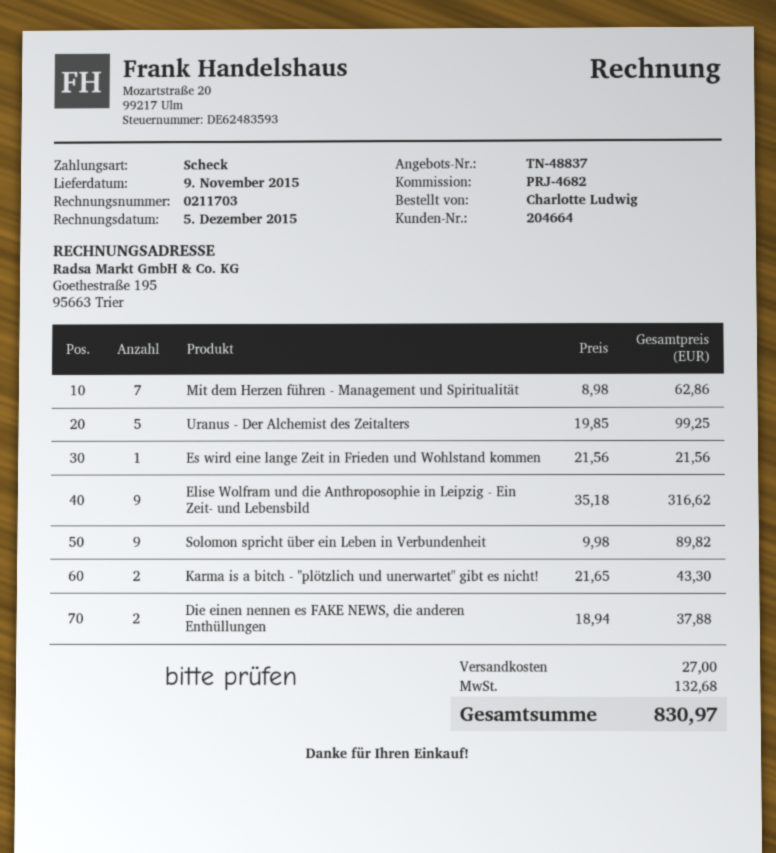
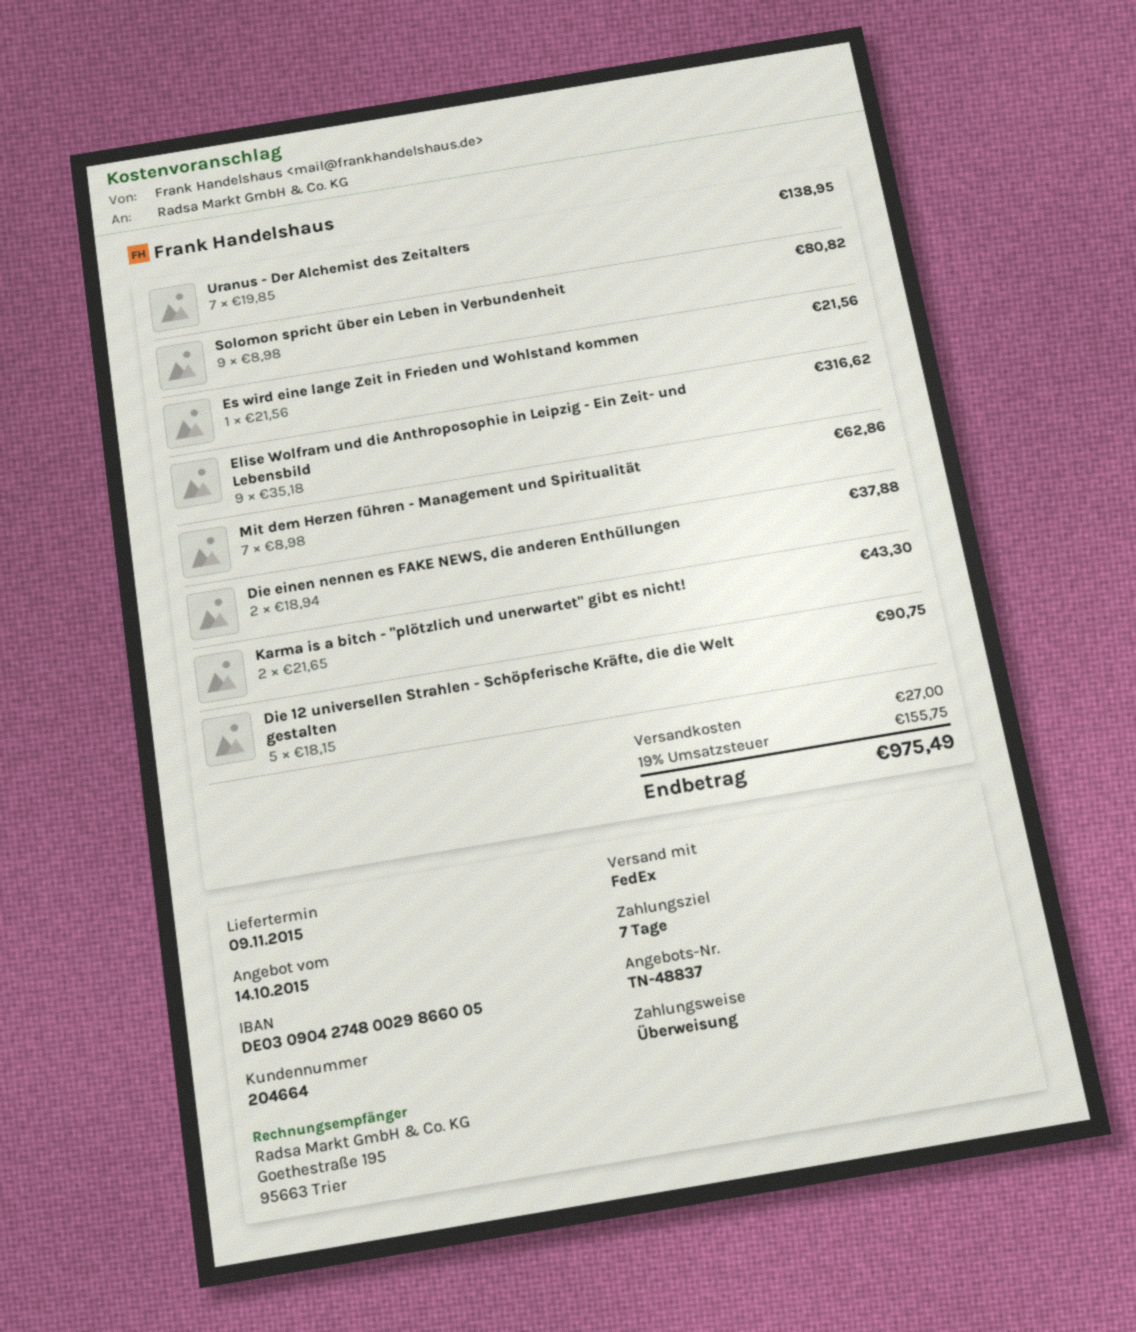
payment method: cheque -> bank transfer
Uranus - Der Alchemist des Zeitalters: 5 x 19.85 = 99.25 -> 7 x 19.85 = 138.95
Solomon spricht über ein Leben in Verbundenheit: 9 x 9.98 = 89.82 -> 9 x 8.98 = 80.82
Die 12 universellen Strahlen - Schöpferische Kräfte, die die Welt gestalten: none -> 5 x 18.15 = 90.75
tax: 132.68 -> 155.75
total: 830.97 -> 975.49

